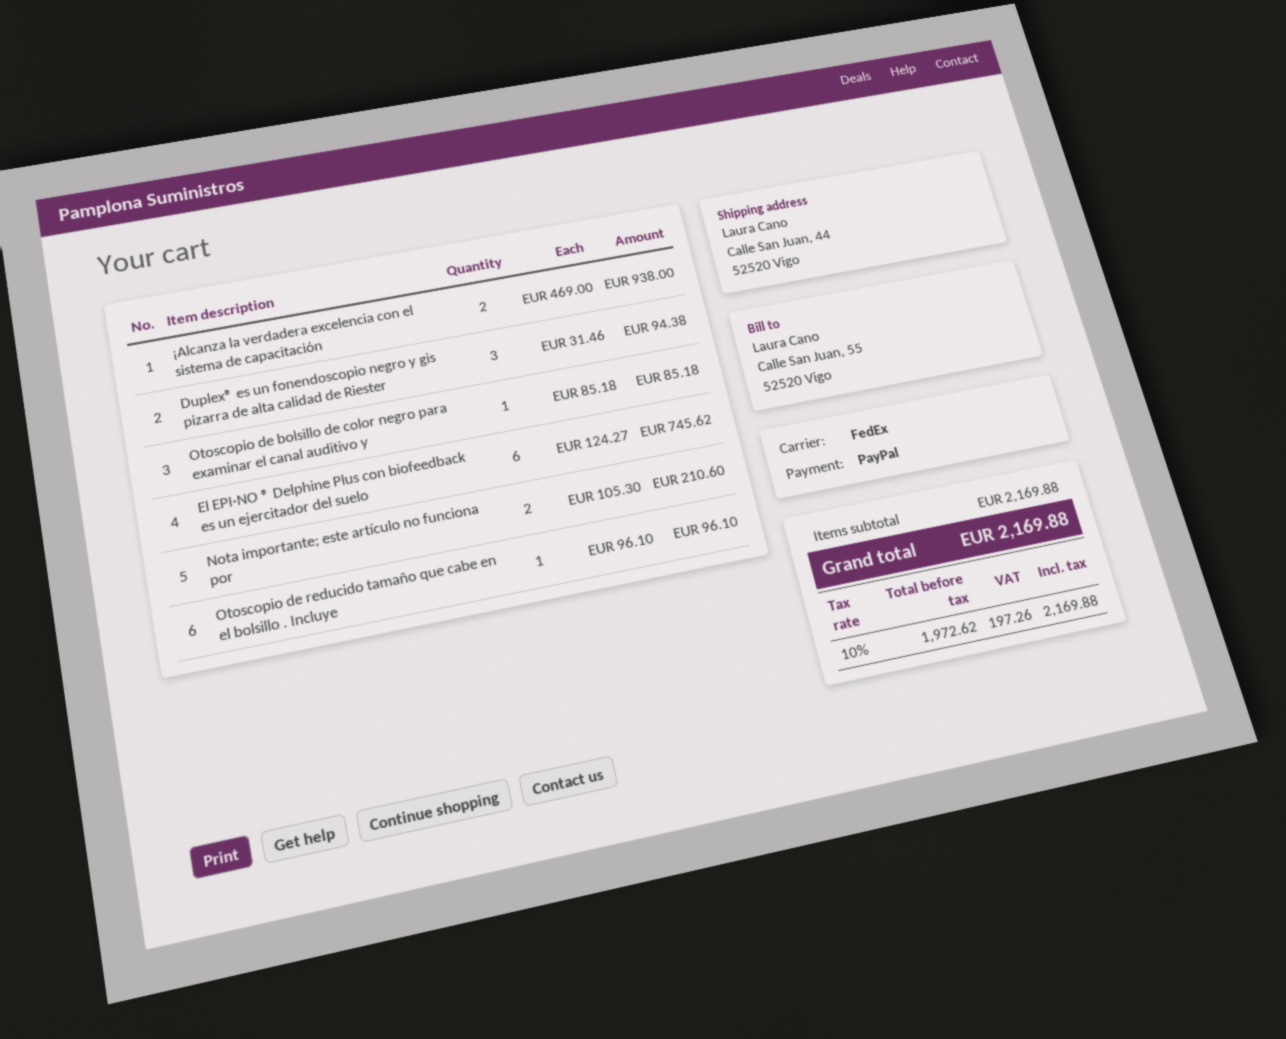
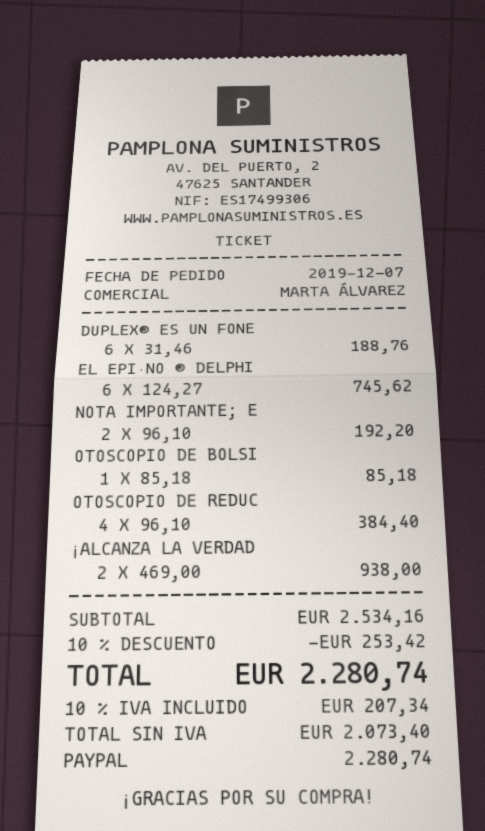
Duplex® es un fonendoscopio negro y gis pizarra de alta calidad de Riester: 3 x 31.46 = 94.38 -> 6 x 31.46 = 188.76
Nota importante; este artículo no funciona por: 2 x 105.30 = 210.60 -> 2 x 96.10 = 192.20
Otoscopio de reducido tamaño que cabe en el bolsillo . Incluye: 1 x 96.10 = 96.10 -> 4 x 96.10 = 384.40
subtotal: 2169.88 -> 2534.16
discount: none -> 10% = 253.42
net: 1972.62 -> 2073.40
tax: 10% = 197.26 -> 10% = 207.34
total: 2169.88 -> 2280.74

